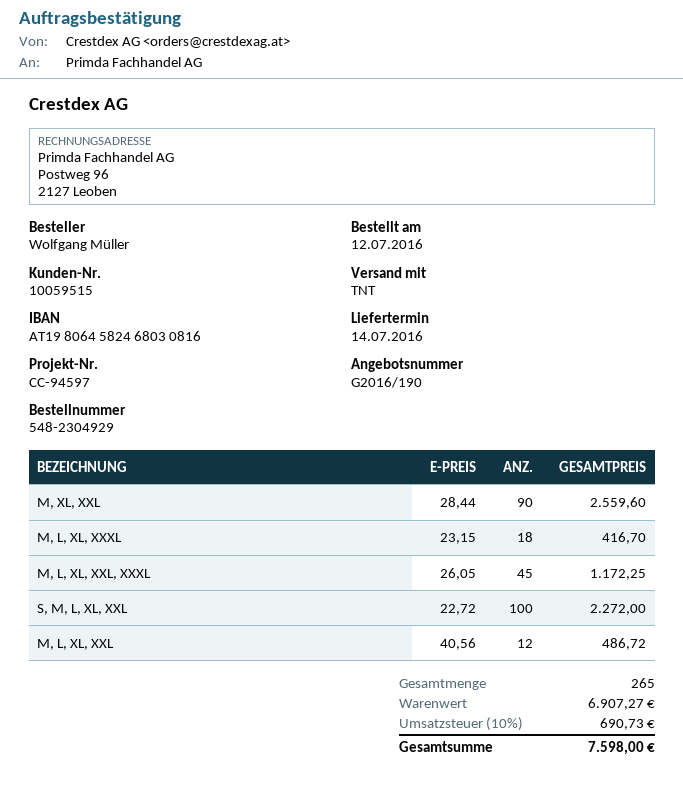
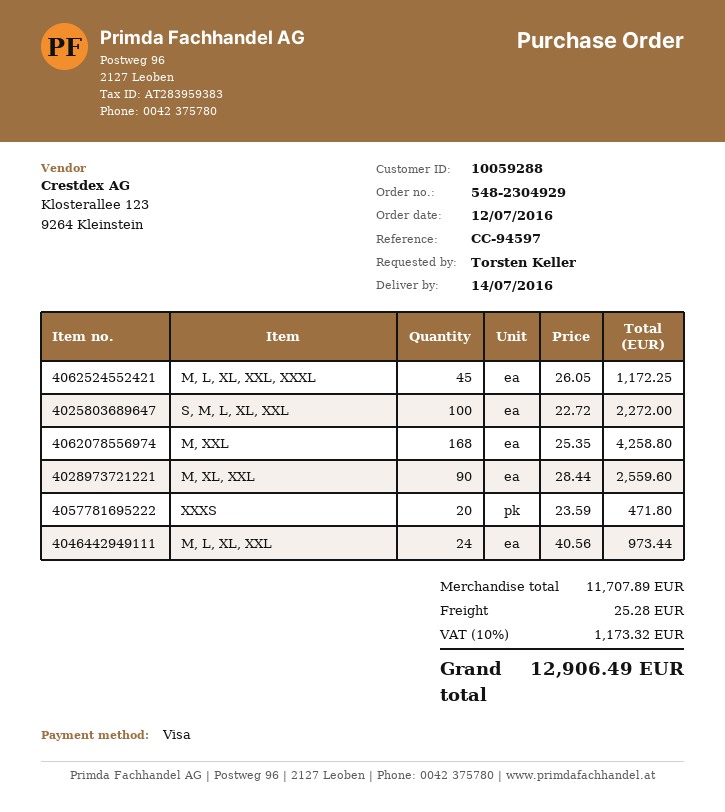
customer number: 10059515 -> 10059288
ordered by: Wolfgang Müller -> Torsten Keller
M, L, XL, XXXL: 18 x 23.15 = 416.70 -> none
M, L, XL, XXL: 12 x 40.56 = 486.72 -> 24 x 40.56 = 973.44
M, XXL: none -> 168 x 25.35 = 4258.80
XXXS: none -> 20 x 23.59 = 471.80
subtotal: 6907.27 -> 11707.89
shipping: none -> 25.28
tax: 10% = 690.73 -> 10% = 1173.32
total: 7598.00 -> 12906.49

